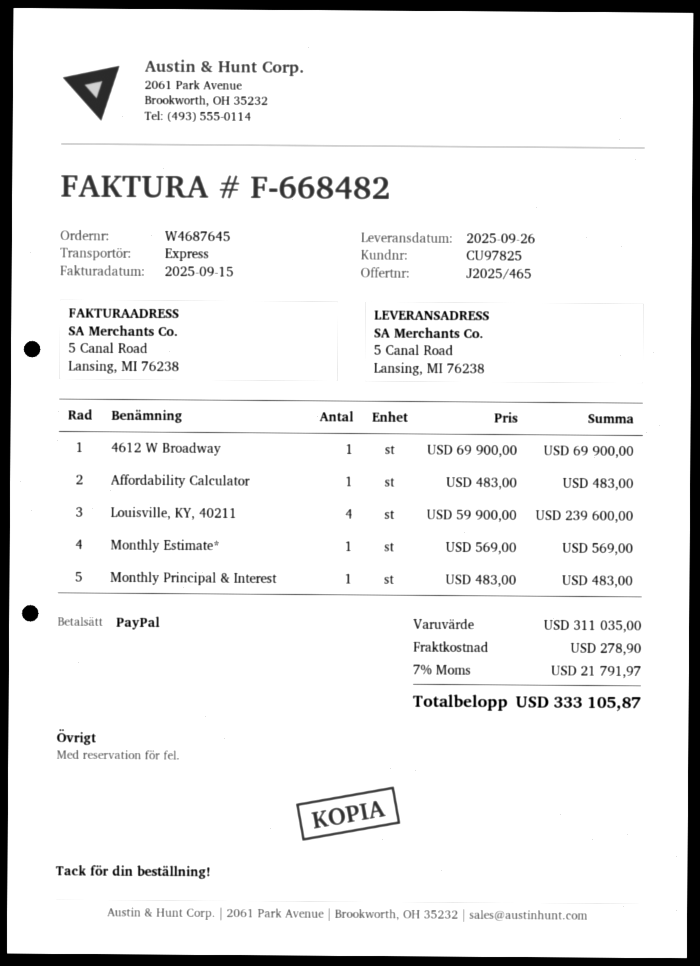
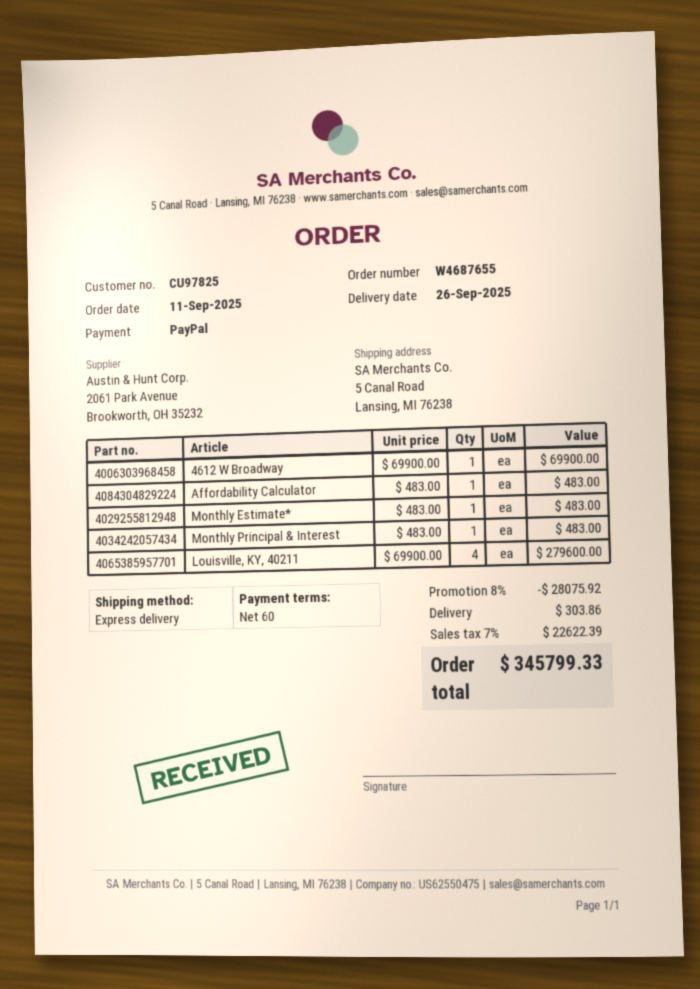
order number: W4687645 -> W4687655
Louisville, KY, 40211: 4 x 59900.00 = 239600.00 -> 4 x 69900.00 = 279600.00
Monthly Estimate*: 1 x 569.00 = 569.00 -> 1 x 483.00 = 483.00
discount: none -> 8% = 28075.92
shipping: 278.90 -> 303.86
tax: 7% = 21791.97 -> 7% = 22622.39
total: 333105.87 -> 345799.33

